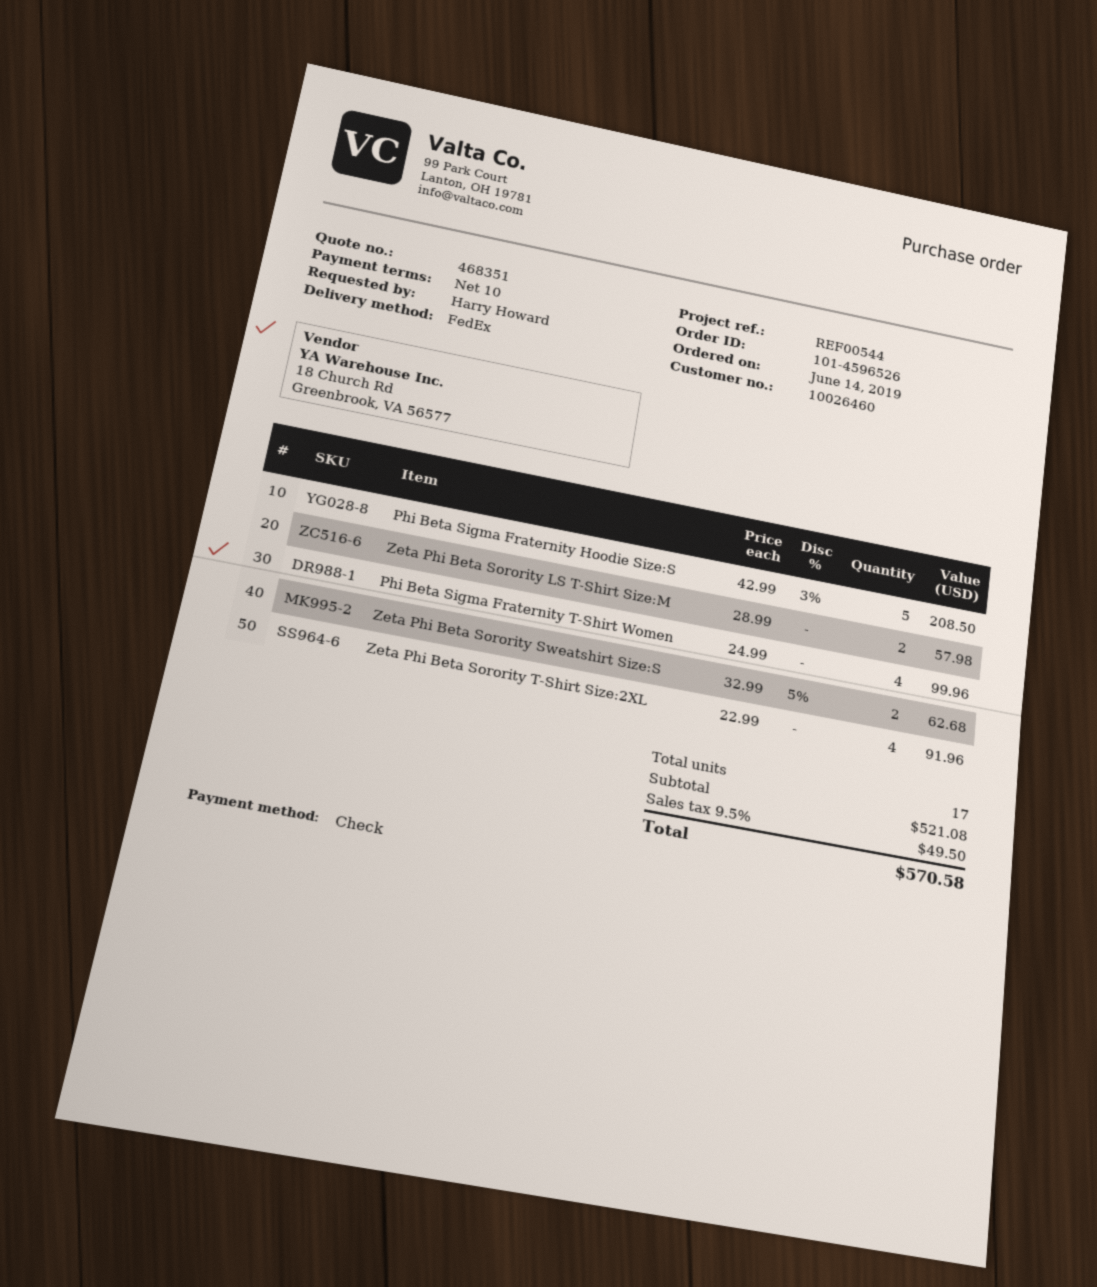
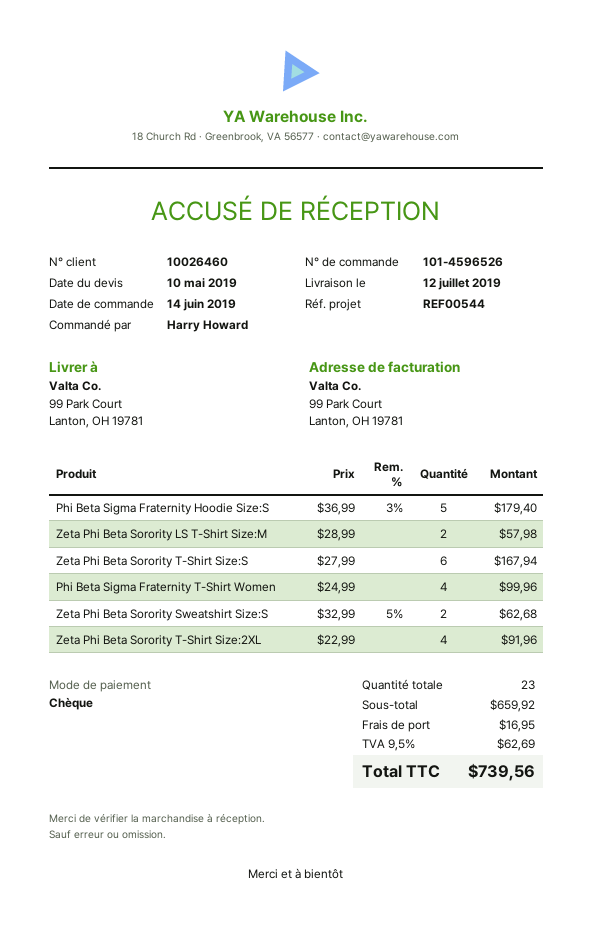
Phi Beta Sigma Fraternity Hoodie Size:S: 5 x 42.99 - 3% = 208.50 -> 5 x 36.99 - 3% = 179.40
Zeta Phi Beta Sorority T-Shirt Size:S: none -> 6 x 27.99 = 167.94
total quantity: 17 -> 23
subtotal: 521.08 -> 659.92
shipping: none -> 16.95
tax: 9.5% = 49.50 -> 9.5% = 62.69
total: 570.58 -> 739.56

